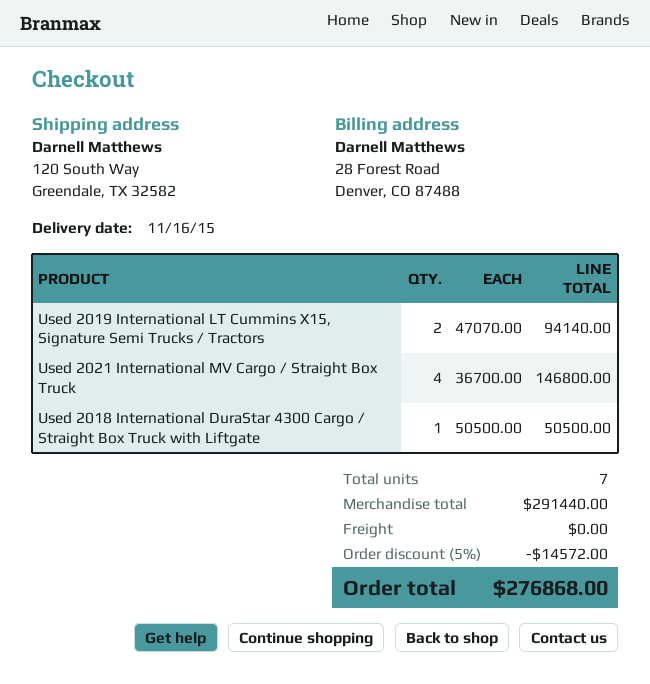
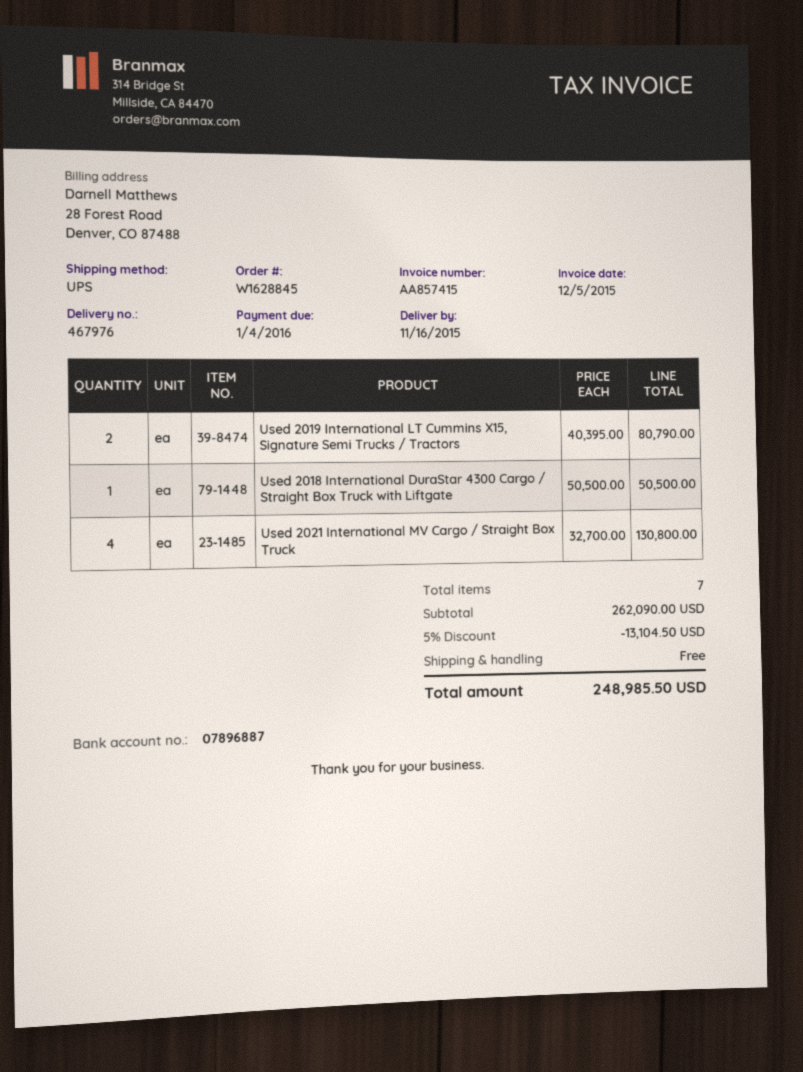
Used 2019 International LT Cummins X15, Signature Semi Trucks / Tractors: 2 x 47070.00 = 94140.00 -> 2 x 40395.00 = 80790.00
Used 2021 International MV Cargo / Straight Box Truck: 4 x 36700.00 = 146800.00 -> 4 x 32700.00 = 130800.00
subtotal: 291440.00 -> 262090.00
discount: 5% = 14572.00 -> 5% = 13104.50
total: 276868.00 -> 248985.50

